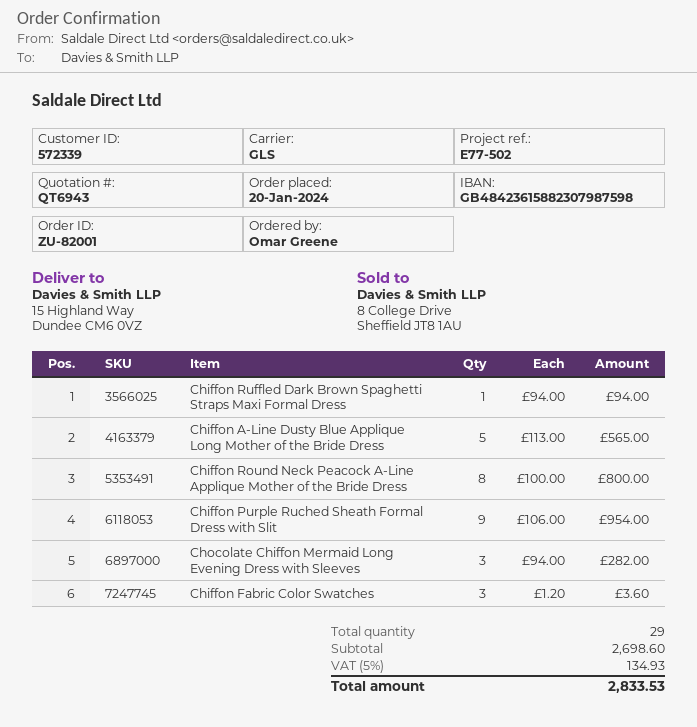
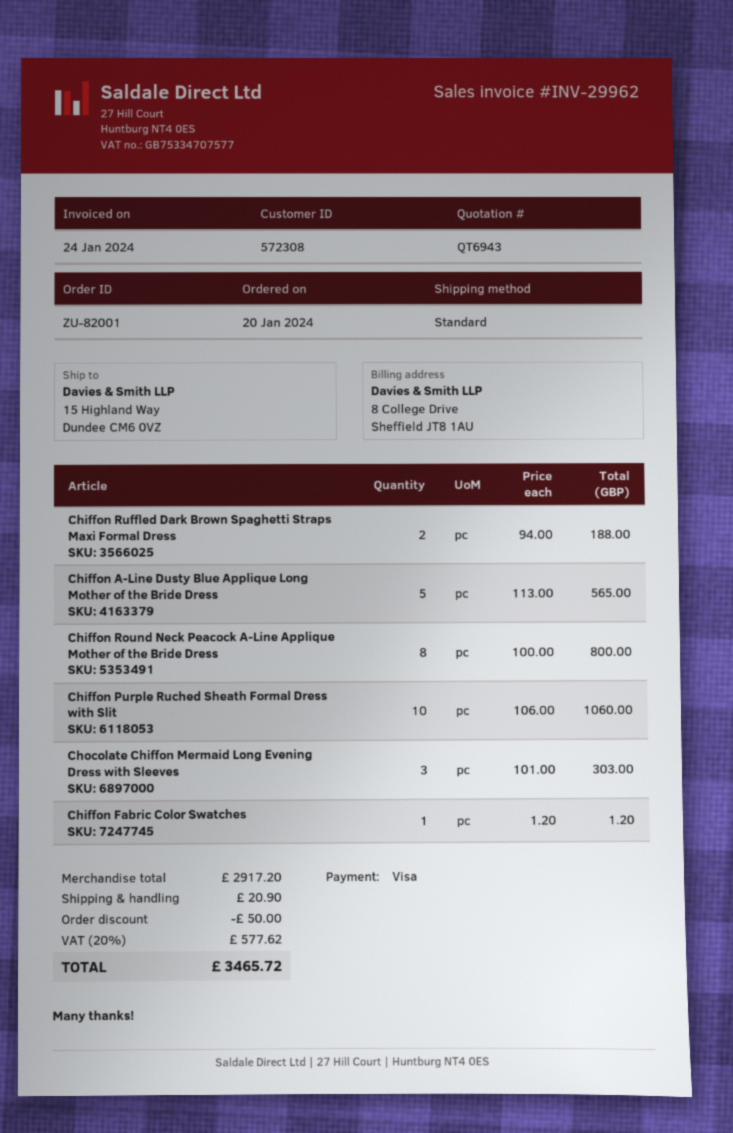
customer number: 572339 -> 572308
shipping method: GLS -> standard
Chiffon Ruffled Dark Brown Spaghetti Straps Maxi Formal Dress: 1 x 94.00 = 94.00 -> 2 x 94.00 = 188.00
Chiffon Purple Ruched Sheath Formal Dress with Slit: 9 x 106.00 = 954.00 -> 10 x 106.00 = 1060.00
Chocolate Chiffon Mermaid Long Evening Dress with Sleeves: 3 x 94.00 = 282.00 -> 3 x 101.00 = 303.00
Chiffon Fabric Color Swatches: 3 x 1.20 = 3.60 -> 1 x 1.20 = 1.20
subtotal: 2698.60 -> 2917.20
discount: none -> 50.00
shipping: none -> 20.90
tax: 5% = 134.93 -> 20% = 577.62
total: 2833.53 -> 3465.72

